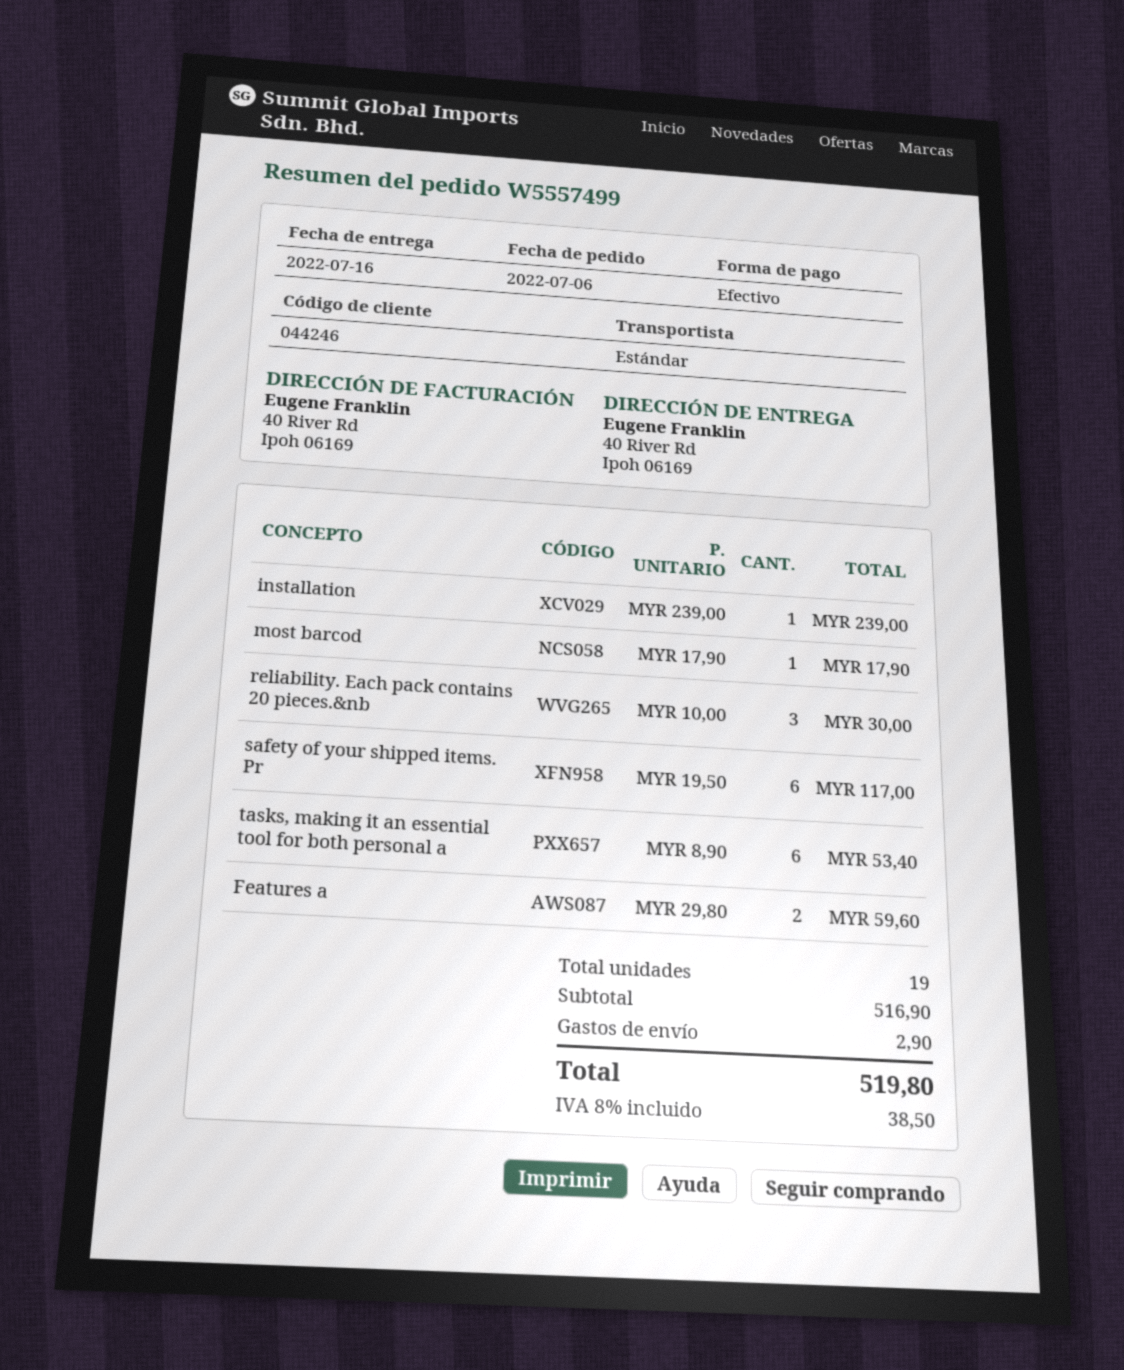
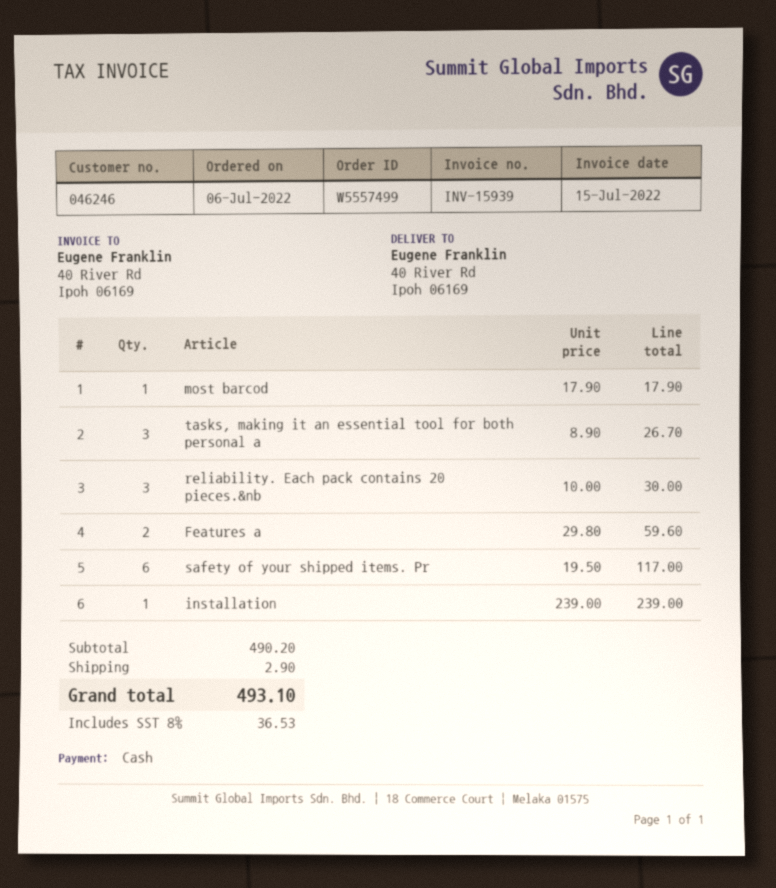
customer number: 044246 -> 046246
tasks, making it an essential tool for both personal a: 6 x 8.90 = 53.40 -> 3 x 8.90 = 26.70
subtotal: 516.90 -> 490.20
tax: 8% = 38.50 -> 8% = 36.53
total: 519.80 -> 493.10

